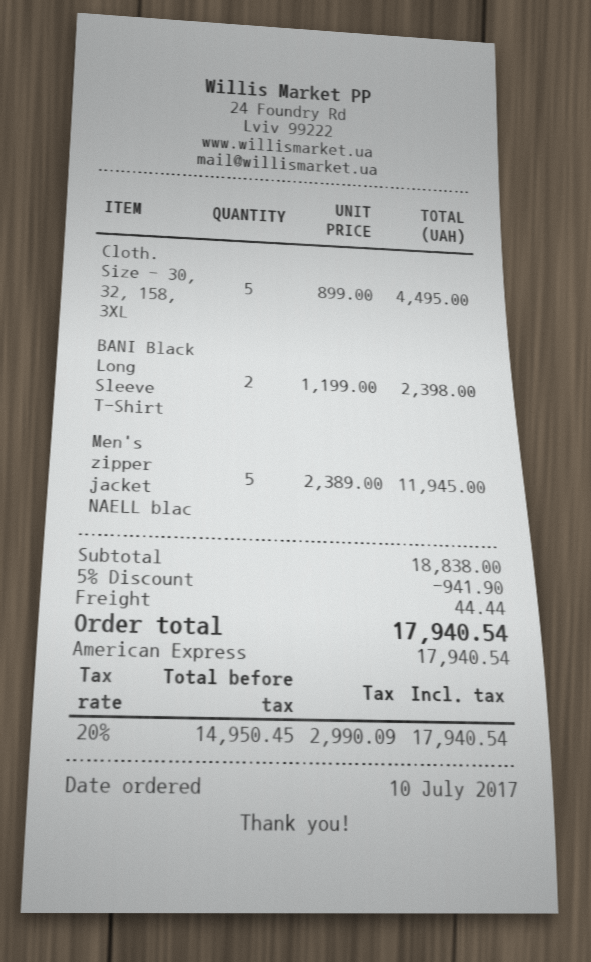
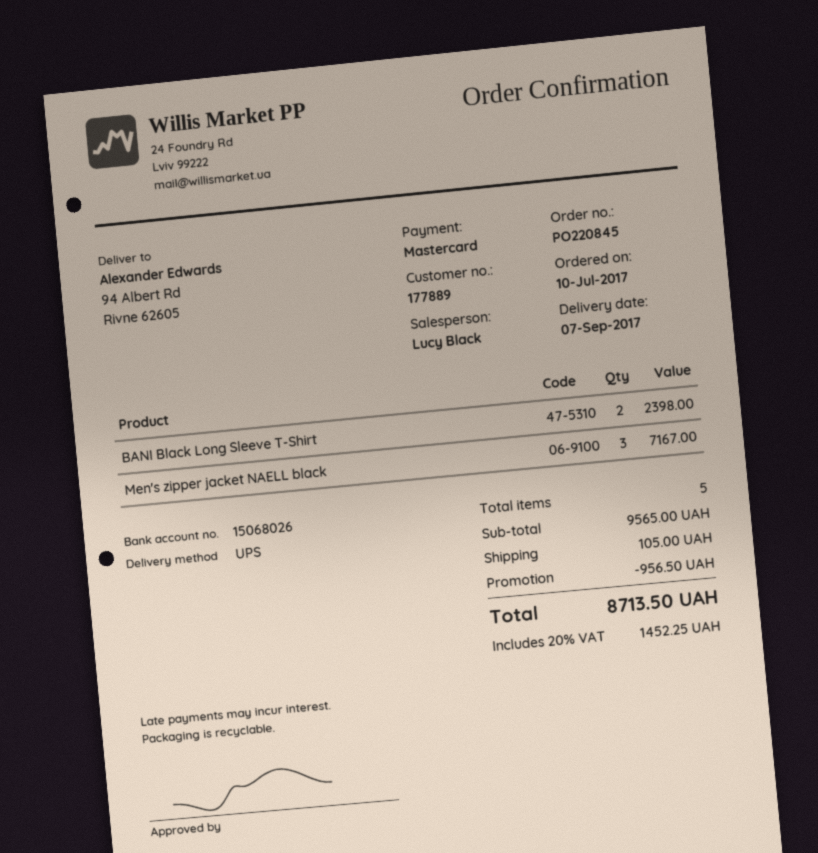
payment method: American Express -> Mastercard
Cloth. Size - 30, 32, 158, 3XL: 5 for 4495.00 -> none
Men's zipper jacket NAELL blac: 5 for 11945.00 -> 3 for 7167.00
subtotal: 18838.00 -> 9565.00
discount: 941.90 -> 956.50
shipping: 44.44 -> 105.00
tax: 20% = 2990.09 -> 20% = 1452.25
total: 17940.54 -> 8713.50

